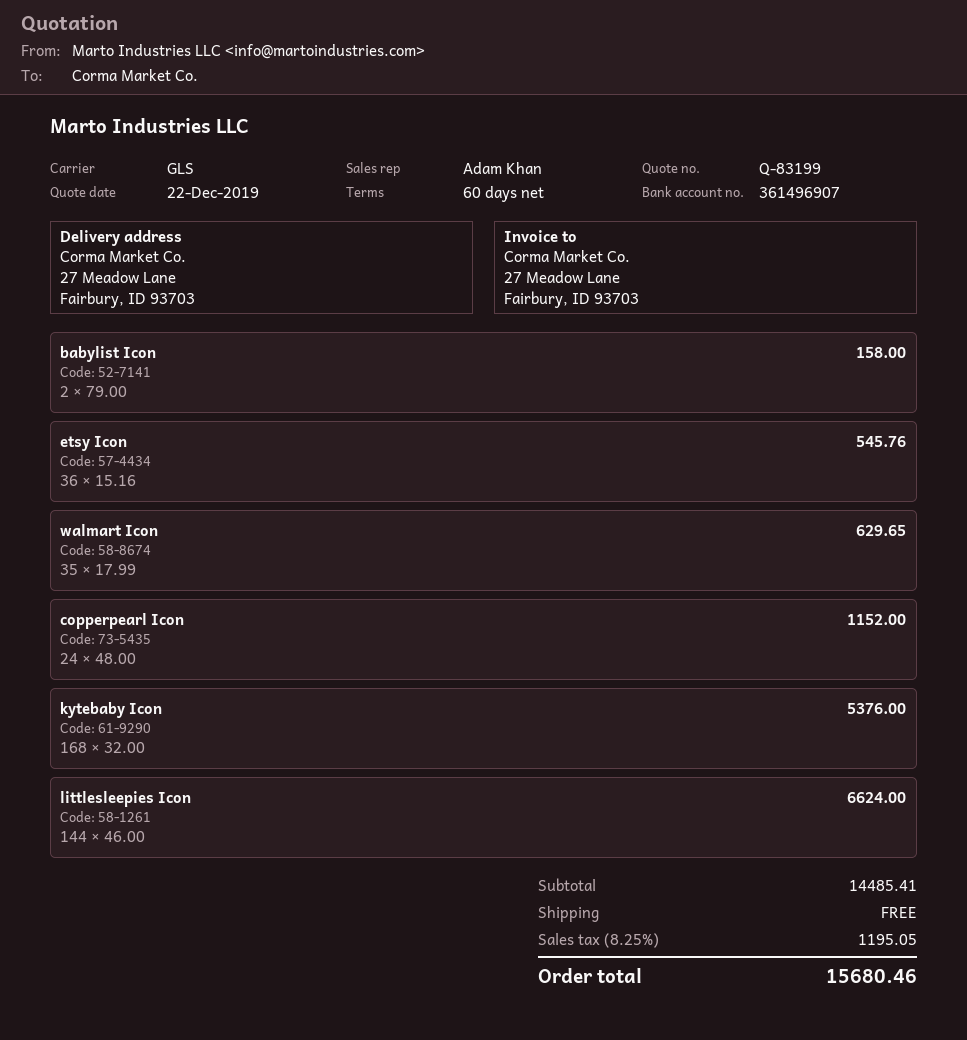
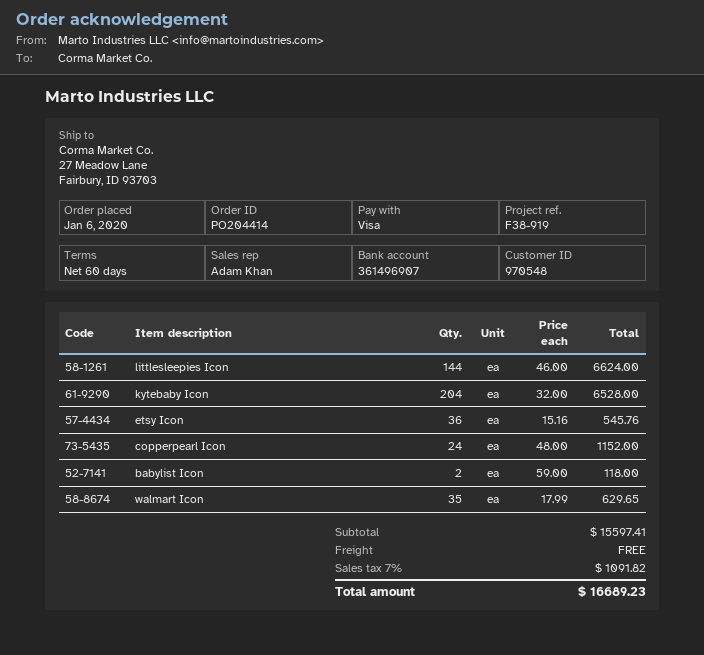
babylist Icon: 2 x 79.00 = 158.00 -> 2 x 59.00 = 118.00
kytebaby Icon: 168 x 32.00 = 5376.00 -> 204 x 32.00 = 6528.00
subtotal: 14485.41 -> 15597.41
tax: 8.25% = 1195.05 -> 7% = 1091.82
total: 15680.46 -> 16689.23

